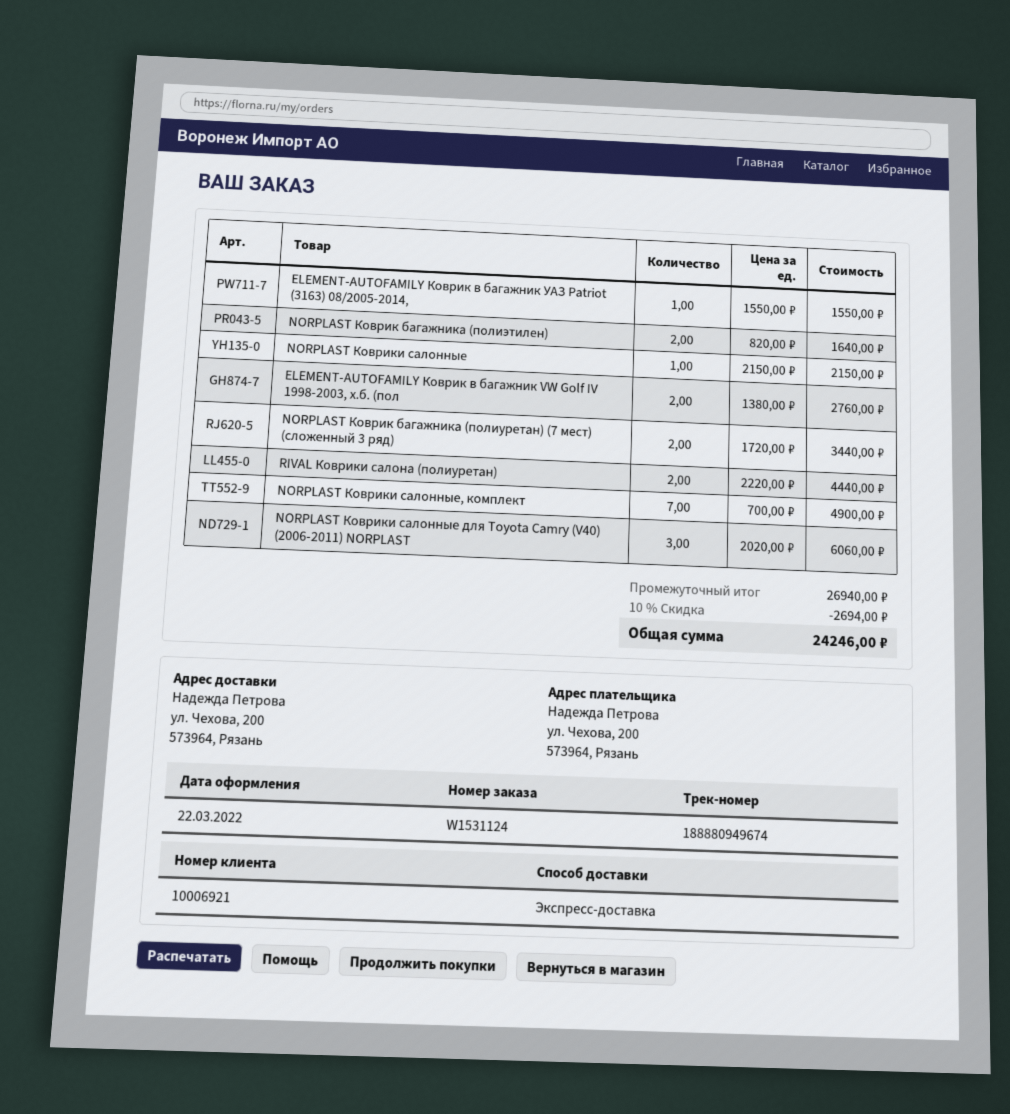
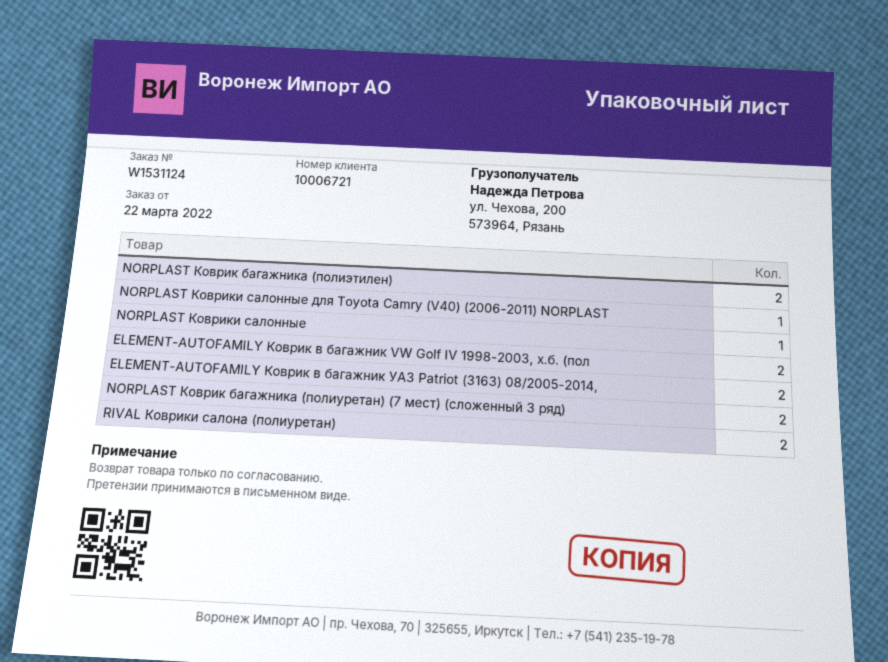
customer number: 10006921 -> 10006721
ELEMENT-AUTOFAMILY Коврик в багажник УАЗ Patriot (3163) 08/2005-2014,: 1 -> 2
NORPLAST Коврики салонные, комплект: 7 -> none
NORPLAST Коврики салонные для Toyota Camry (V40) (2006-2011) NORPLAST: 3 -> 1

